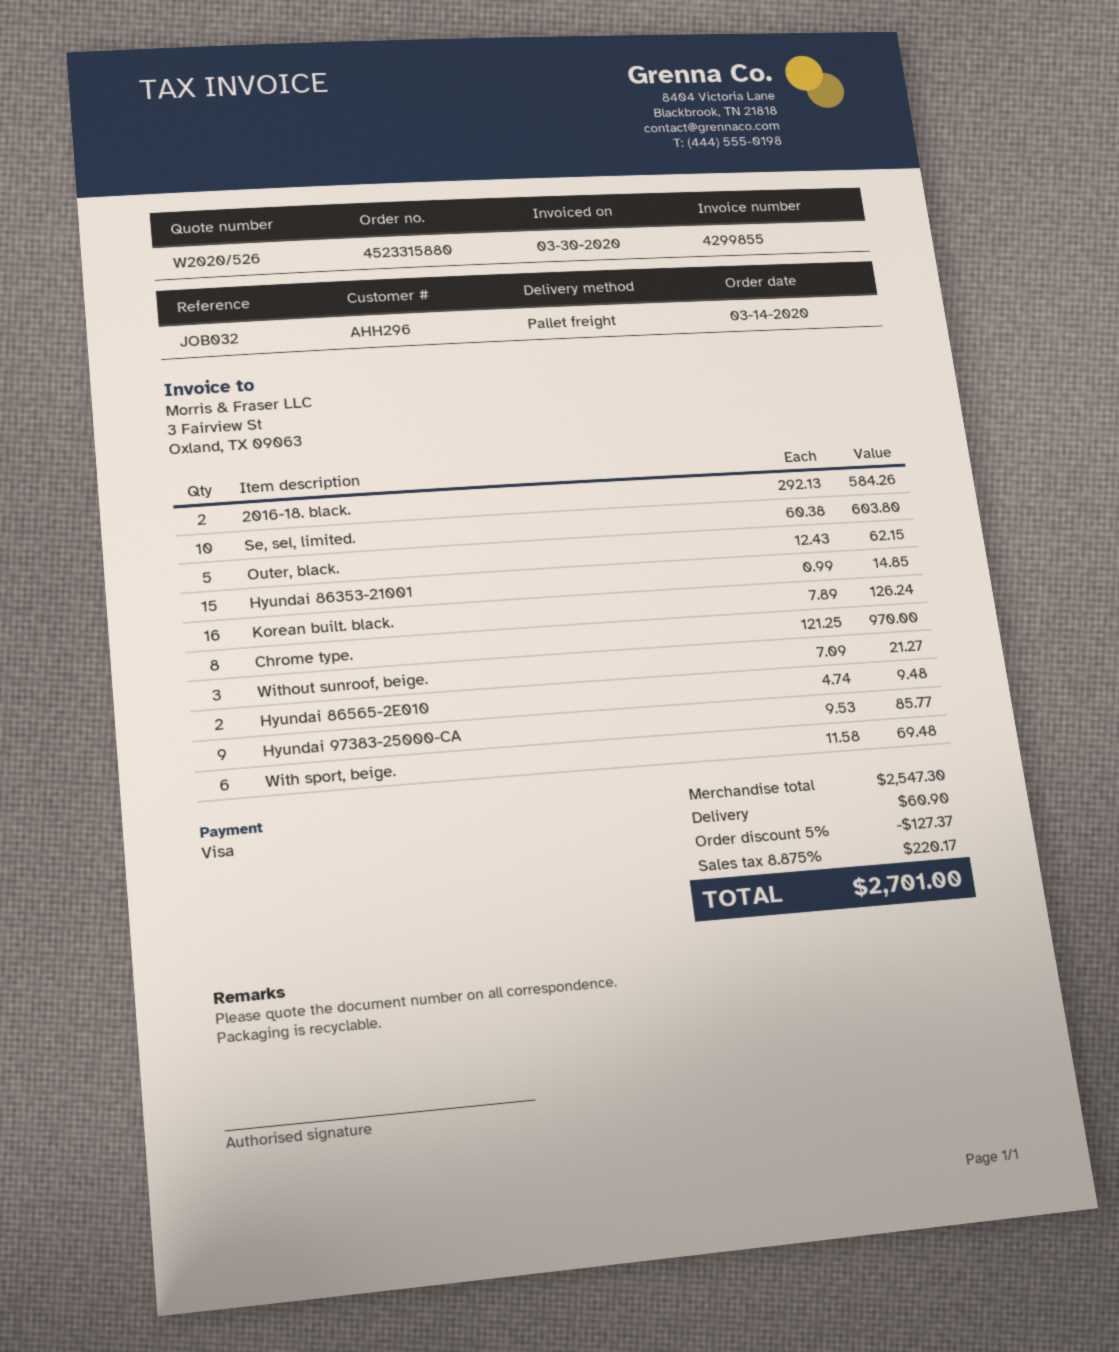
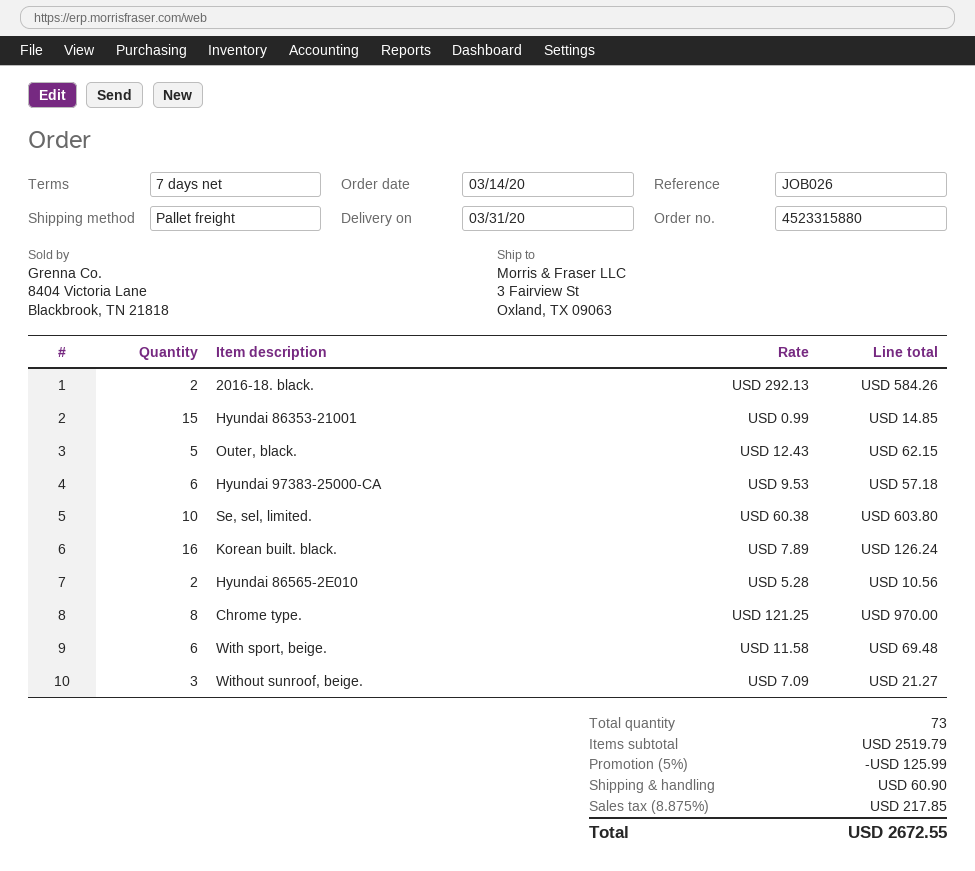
reference: JOB032 -> JOB026
Hyundai 86565-2E010: 2 x 4.74 = 9.48 -> 2 x 5.28 = 10.56
Hyundai 97383-25000-CA: 9 x 9.53 = 85.77 -> 6 x 9.53 = 57.18
subtotal: 2547.30 -> 2519.79
discount: 5% = 127.37 -> 5% = 125.99
tax: 8.875% = 220.17 -> 8.875% = 217.85
total: 2701.00 -> 2672.55

